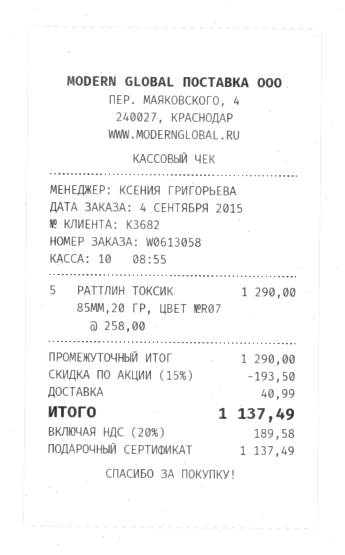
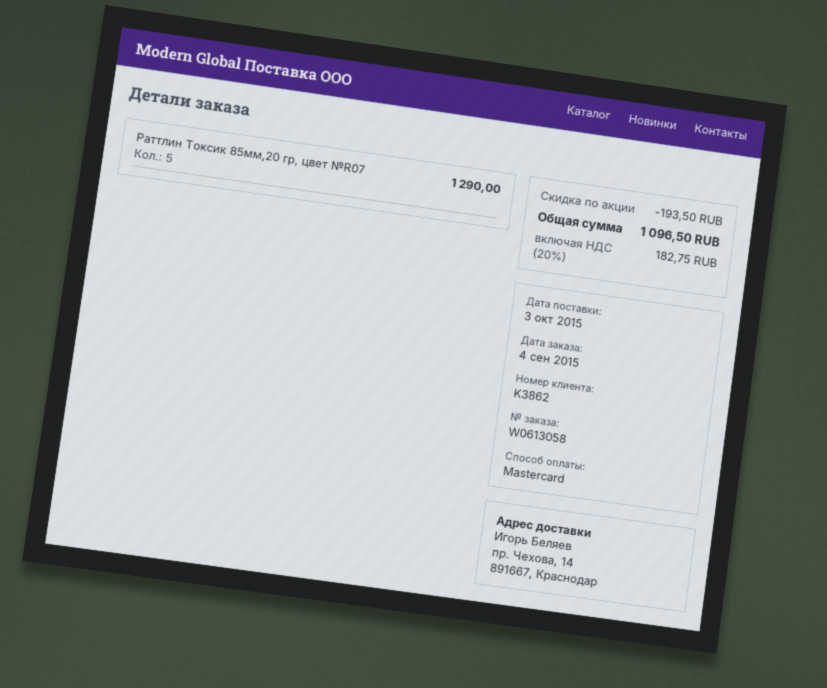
customer number: K3682 -> K3862
payment method: gift card -> Mastercard
shipping: 40.99 -> none
tax: 20% = 189.58 -> 20% = 182.75
total: 1137.49 -> 1096.50

